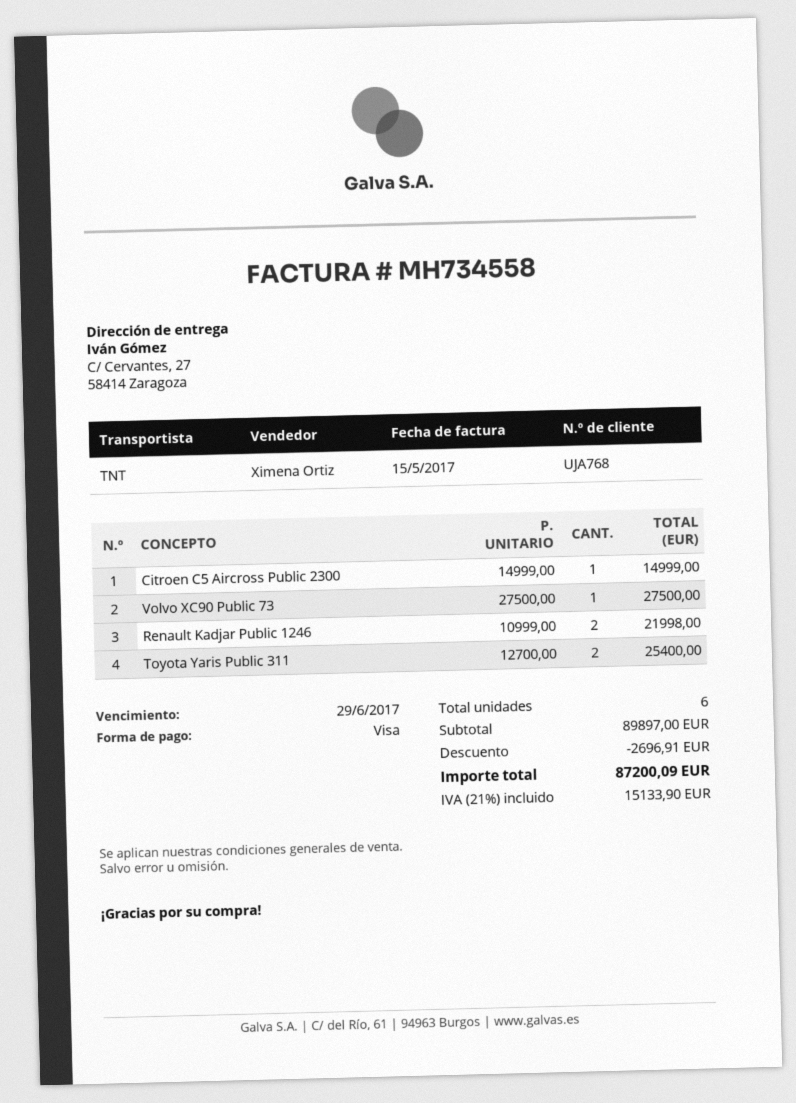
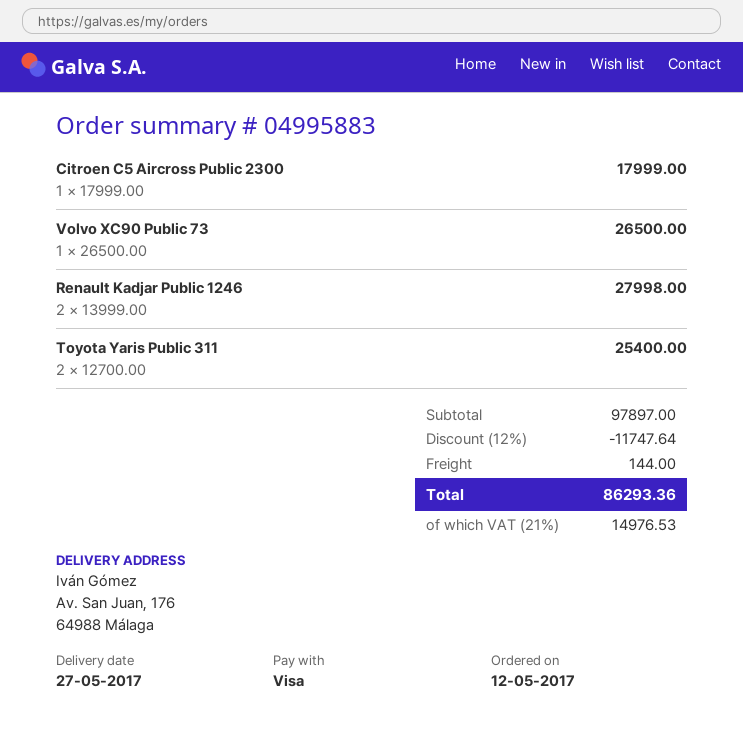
ship to: C/ Cervantes, 27, 58414 Zaragoza -> Av. San Juan, 176, 64988 Málaga
Citroen C5 Aircross Public 2300: 1 x 14999.00 = 14999.00 -> 1 x 17999.00 = 17999.00
Volvo XC90 Public 73: 1 x 27500.00 = 27500.00 -> 1 x 26500.00 = 26500.00
Renault Kadjar Public 1246: 2 x 10999.00 = 21998.00 -> 2 x 13999.00 = 27998.00
subtotal: 89897.00 -> 97897.00
discount: 2696.91 -> 11747.64
shipping: none -> 144.00
tax: 21% = 15133.90 -> 21% = 14976.53
total: 87200.09 -> 86293.36

